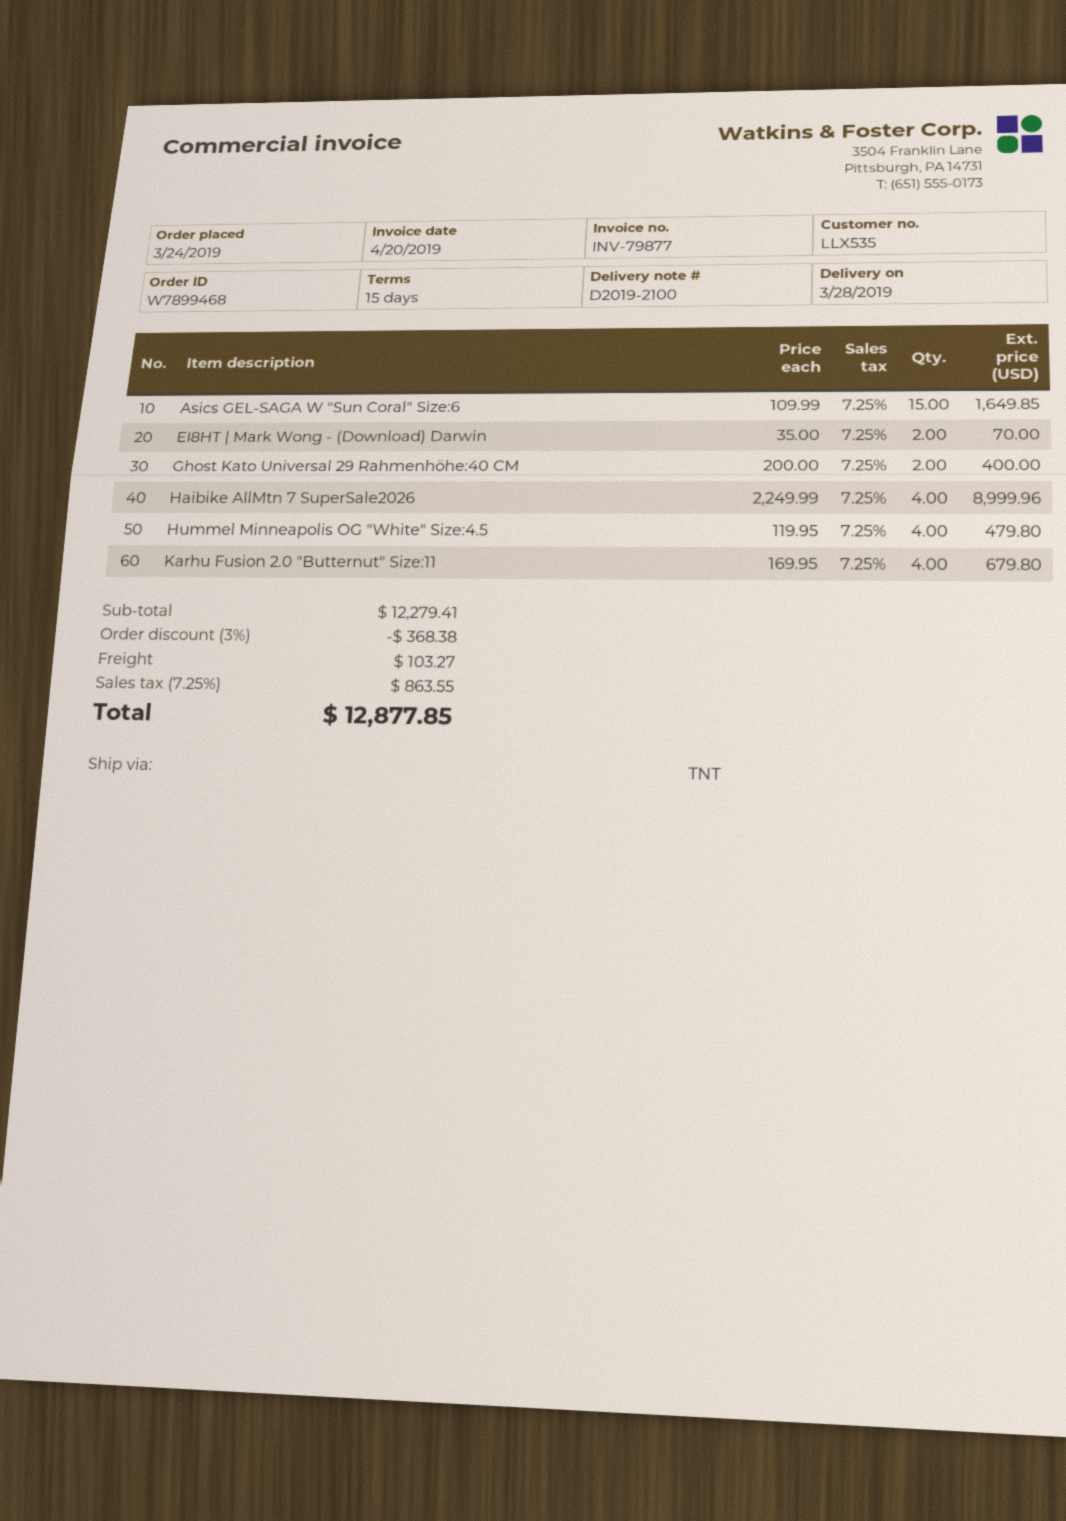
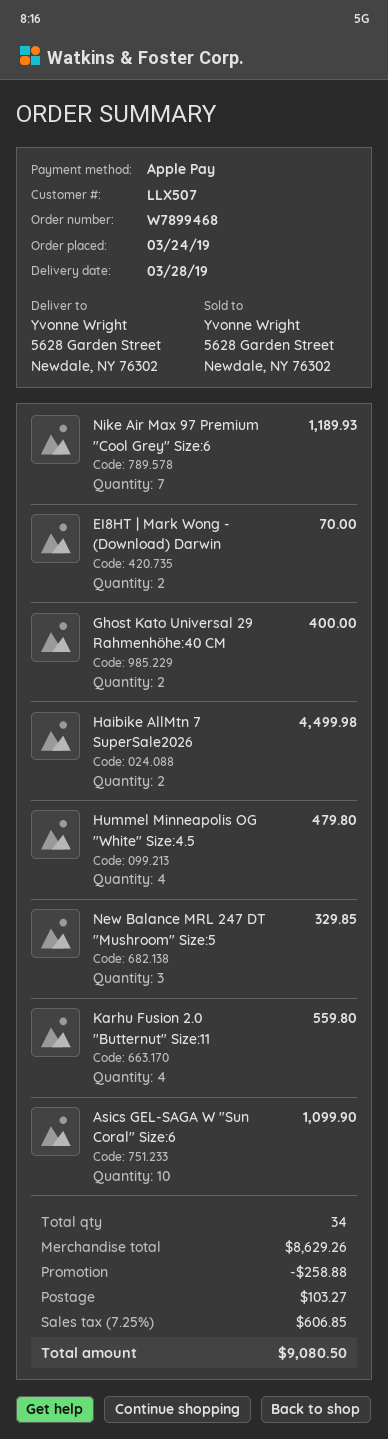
customer number: LLX535 -> LLX507
Asics GEL-SAGA W "Sun Coral" Size:6: 15 for 1649.85 -> 10 for 1099.90
Haibike AllMtn 7 SuperSale2026: 4 for 8999.96 -> 2 for 4499.98
Karhu Fusion 2.0 "Butternut" Size:11: 4 for 679.80 -> 4 for 559.80
Nike Air Max 97 Premium "Cool Grey" Size:6: none -> 7 for 1189.93
New Balance MRL 247 DT "Mushroom" Size:5: none -> 3 for 329.85
subtotal: 12279.41 -> 8629.26
discount: 368.38 -> 258.88
tax: 7.25% = 863.55 -> 7.25% = 606.85
total: 12877.85 -> 9080.50

